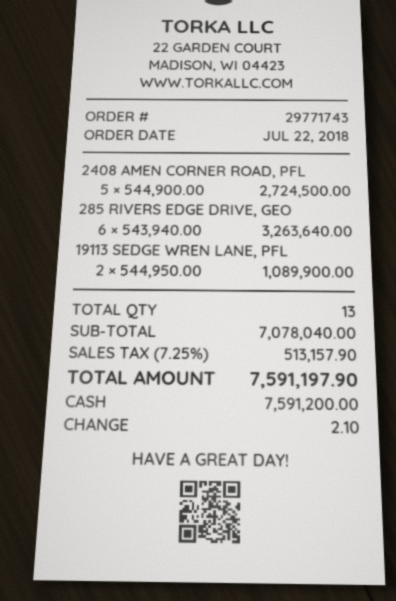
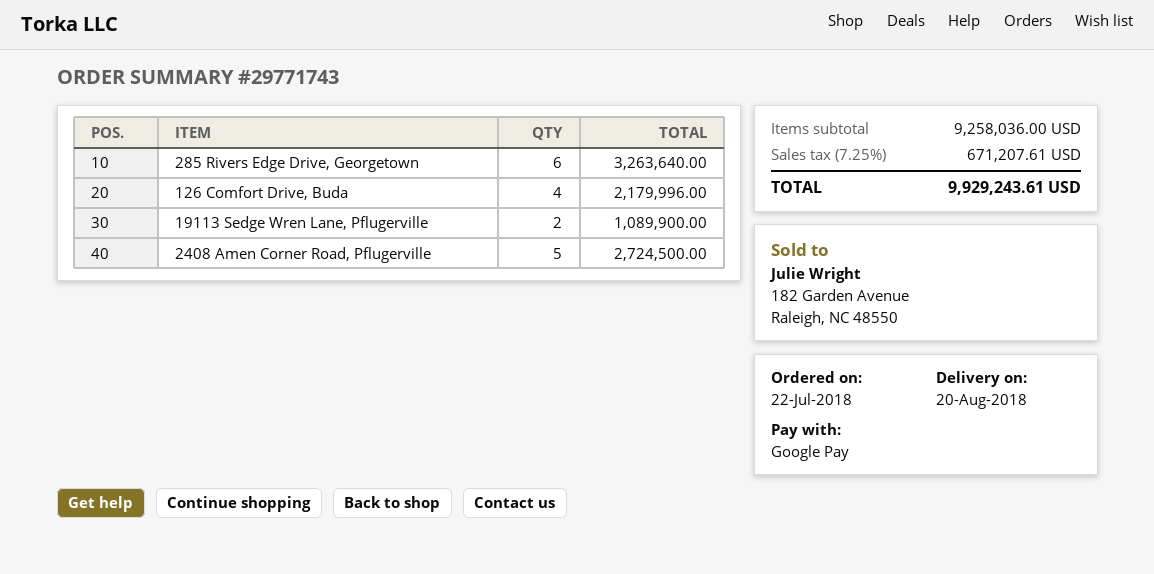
payment method: cash -> Google Pay
126 Comfort Drive, Buda: none -> 4 for 2179996.00
subtotal: 7078040.00 -> 9258036.00
tax: 7.25% = 513157.90 -> 7.25% = 671207.61
total: 7591197.90 -> 9929243.61

